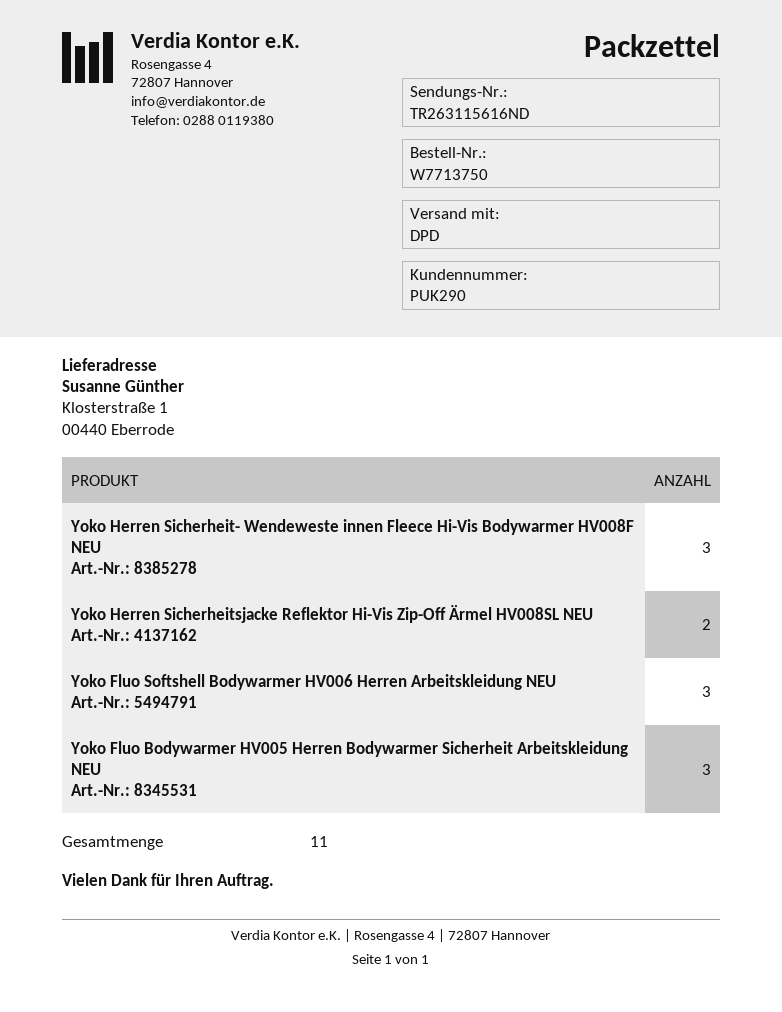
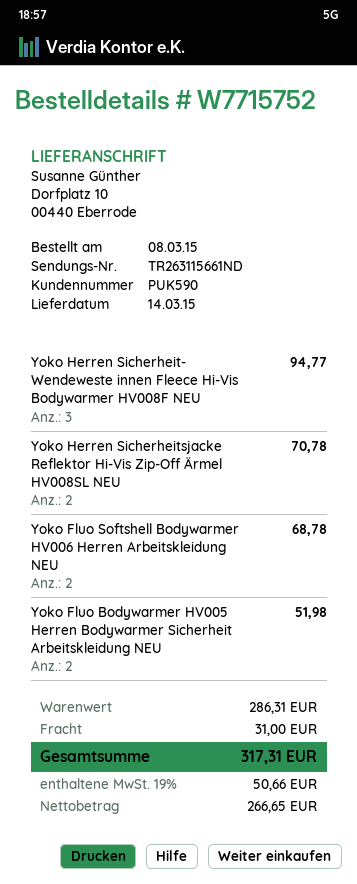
order number: W7713750 -> W7715752
customer number: PUK290 -> PUK590
tracking number: TR263115616ND -> TR263115661ND
ship to: Klosterstraße 1, 00440 Eberrode -> Dorfplatz 10, 00440 Eberrode
Yoko Fluo Softshell Bodywarmer HV006 Herren Arbeitskleidung NEU: 3 -> 2
Yoko Fluo Bodywarmer HV005 Herren Bodywarmer Sicherheit Arbeitskleidung NEU: 3 -> 2

